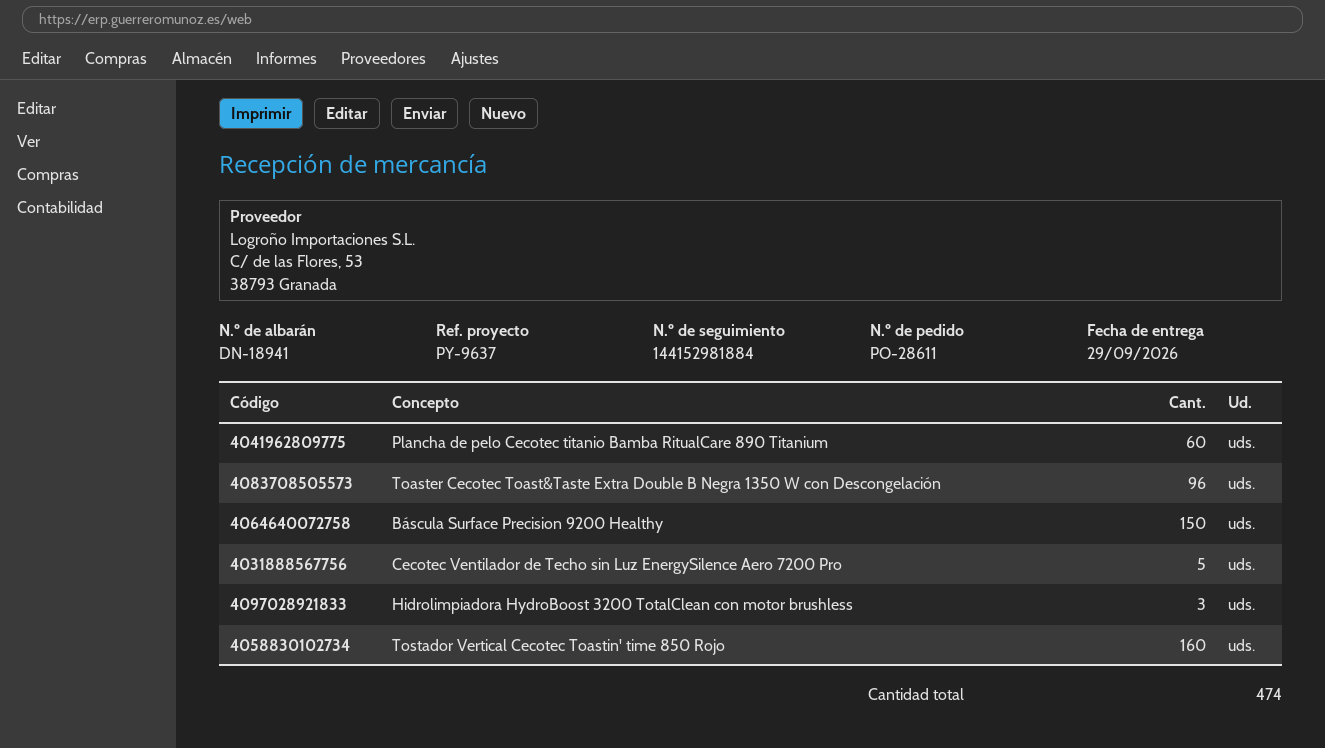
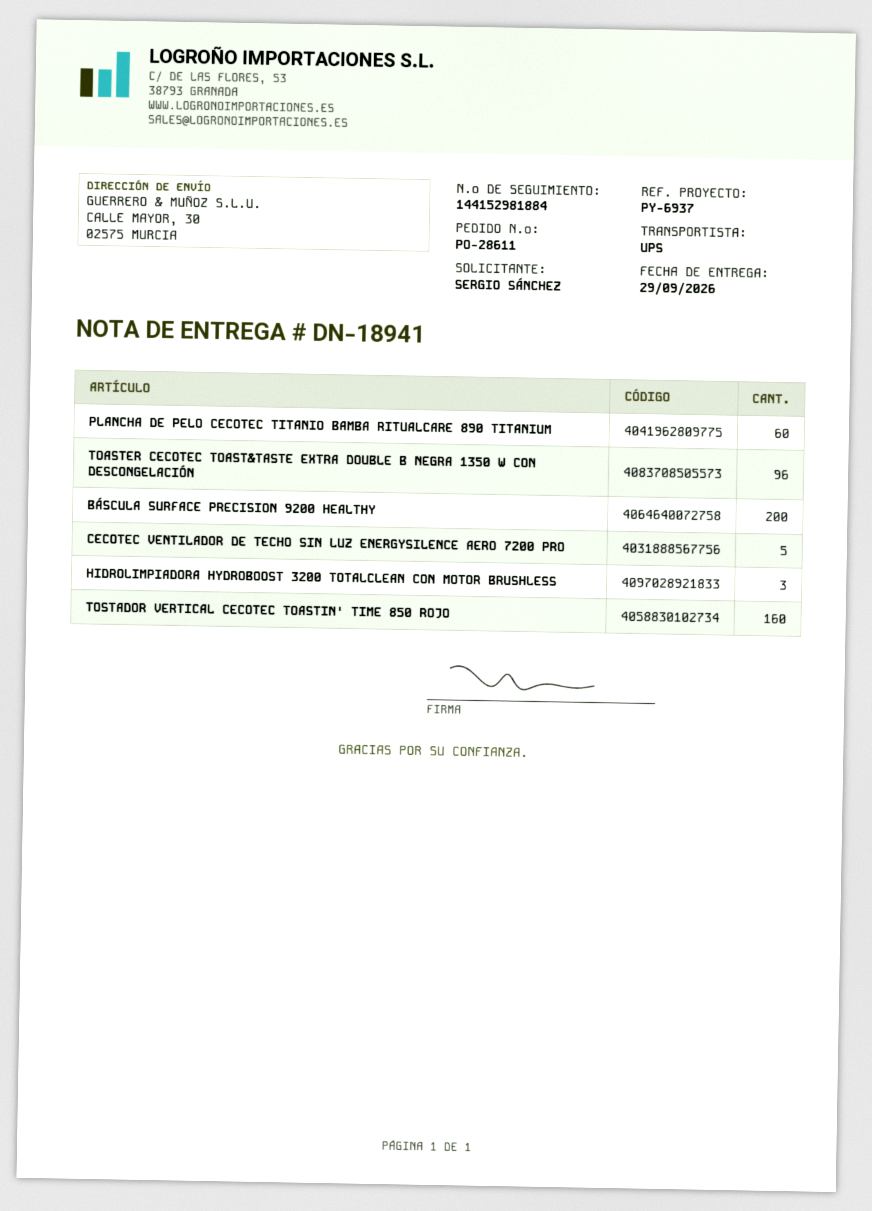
reference: PY-9637 -> PY-6937
Báscula Surface Precision 9200 Healthy: 150 -> 200

